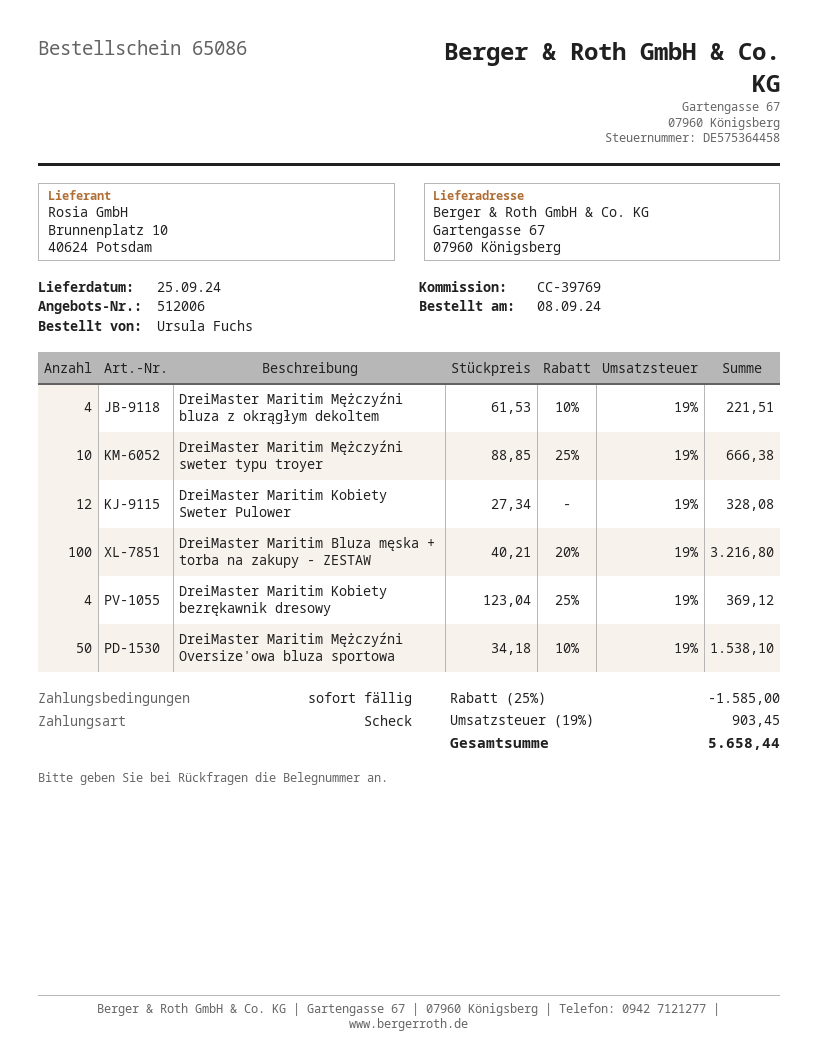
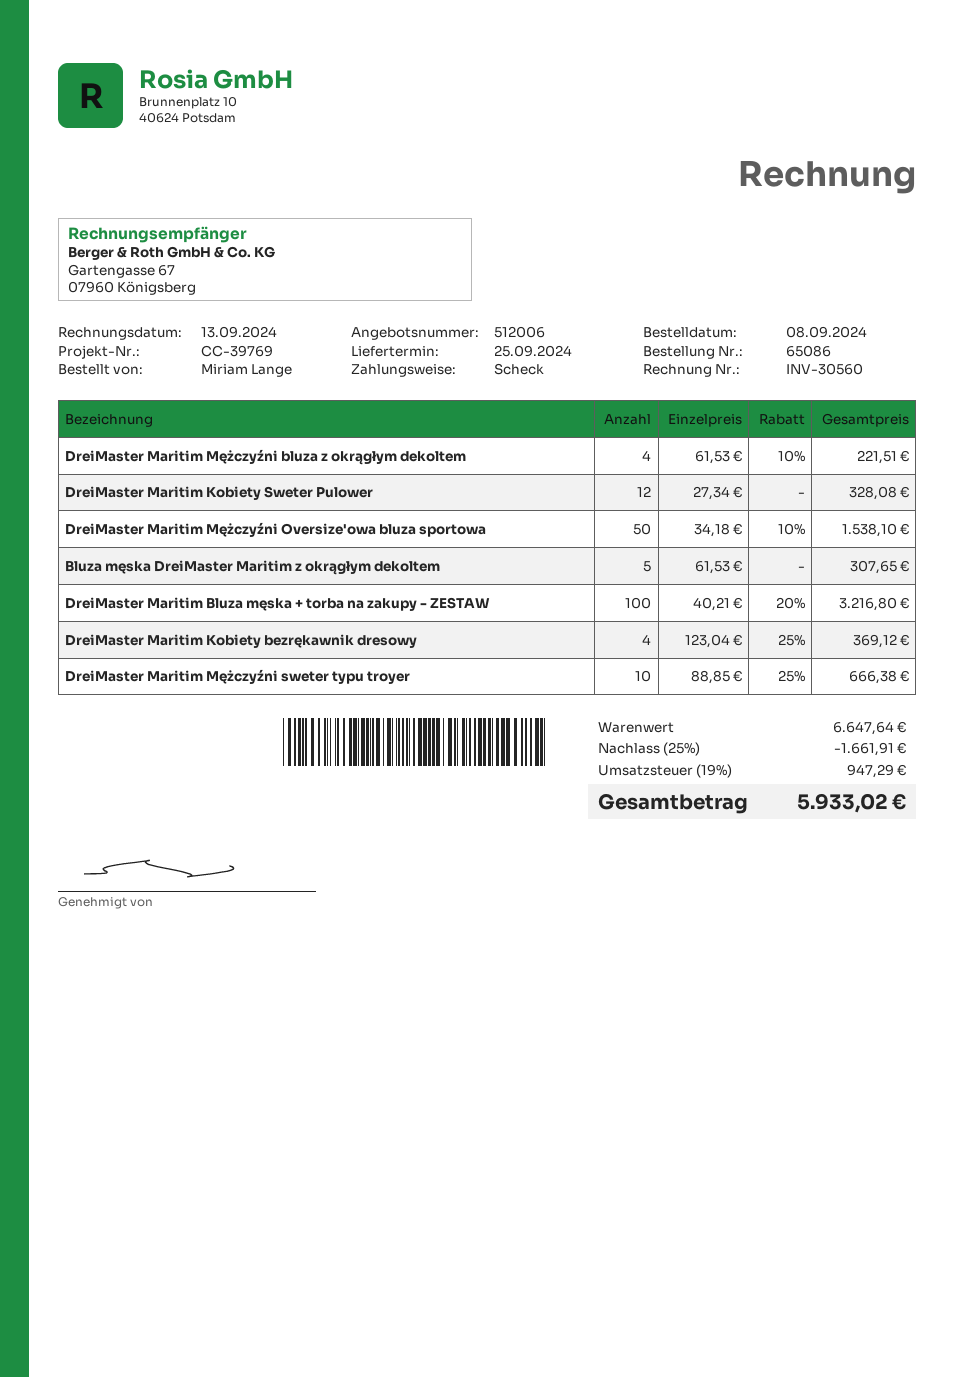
ordered by: Ursula Fuchs -> Miriam Lange
Bluza męska DreiMaster Maritim z okrągłym dekoltem: none -> 5 x 61.53 = 307.65
discount: 25% = 1585.00 -> 25% = 1661.91
tax: 19% = 903.45 -> 19% = 947.29
total: 5658.44 -> 5933.02

